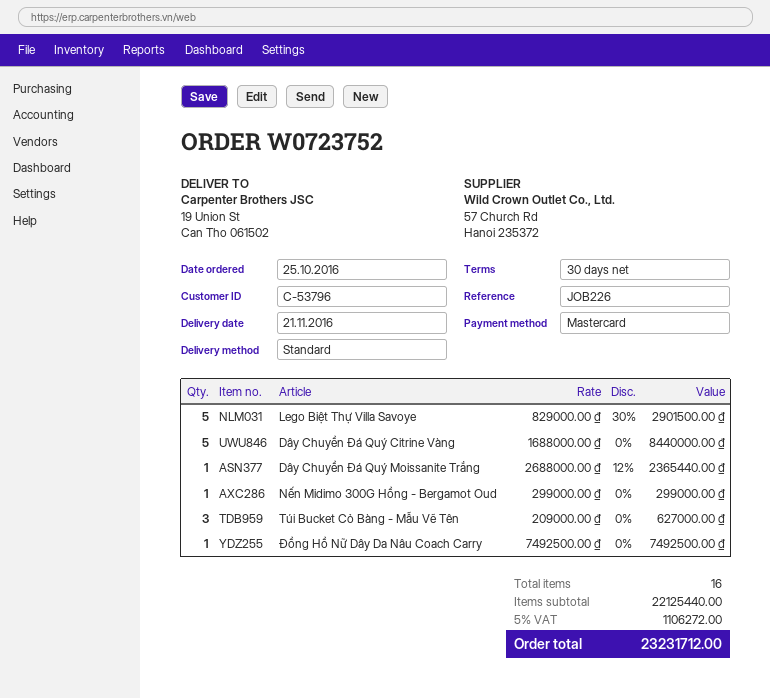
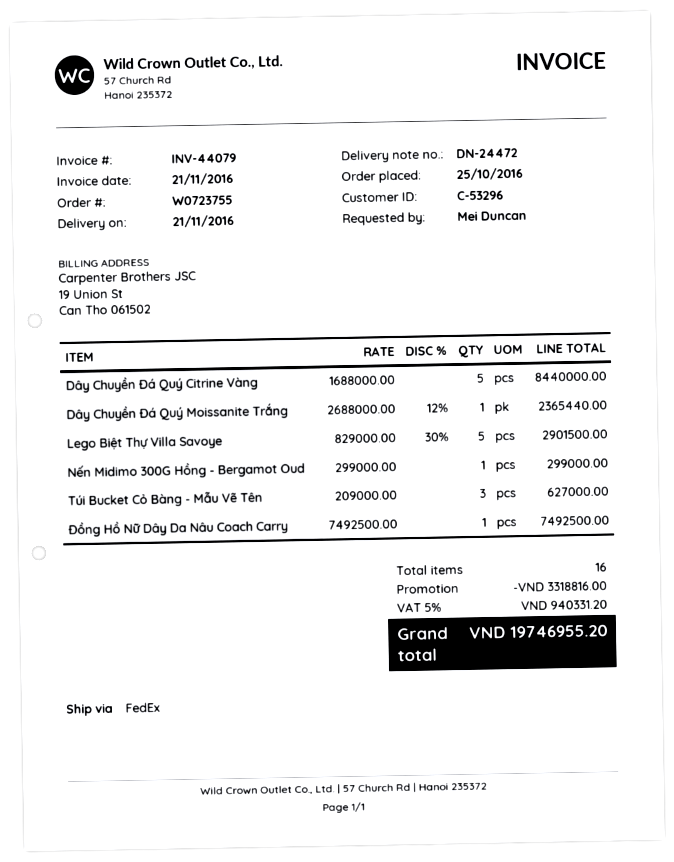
order number: W0723752 -> W0723755
customer number: C-53796 -> C-53296
shipping method: standard -> FedEx
discount: none -> 3318816.00
tax: 5% = 1106272.00 -> 5% = 940331.20
total: 23231712.00 -> 19746955.20

